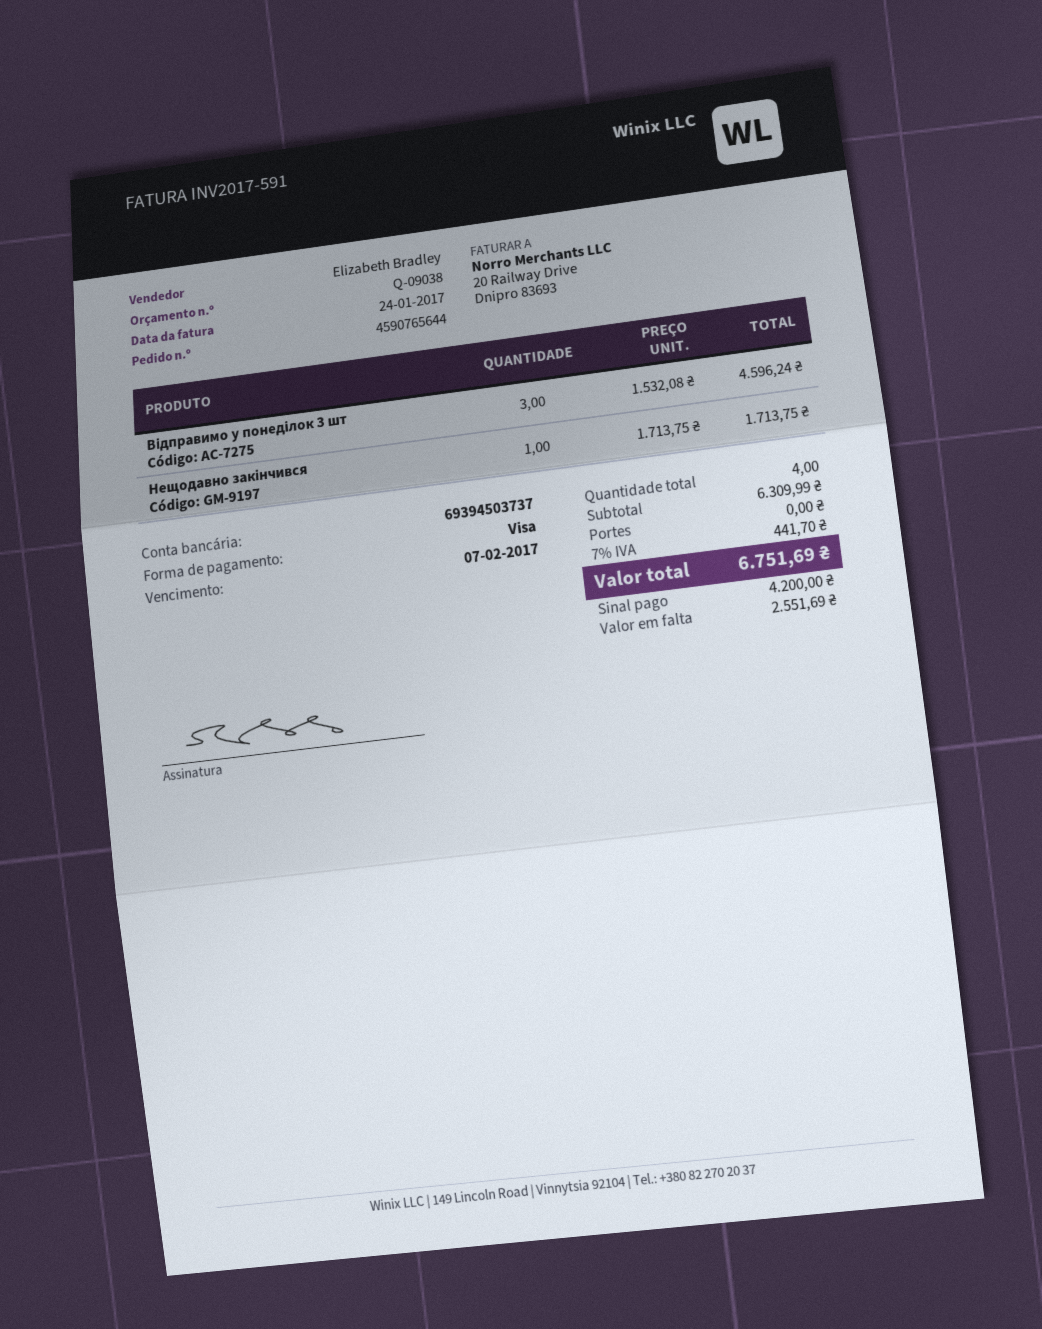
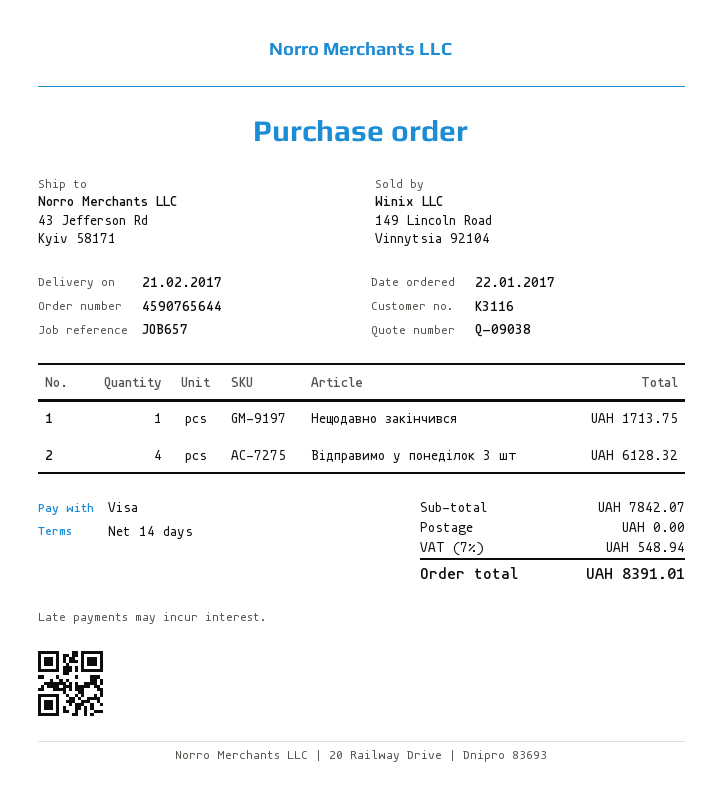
Відправимо у понеділок 3 шт: 3 for 4596.24 -> 4 for 6128.32
subtotal: 6309.99 -> 7842.07
tax: 7% = 441.70 -> 7% = 548.94
total: 6751.69 -> 8391.01

